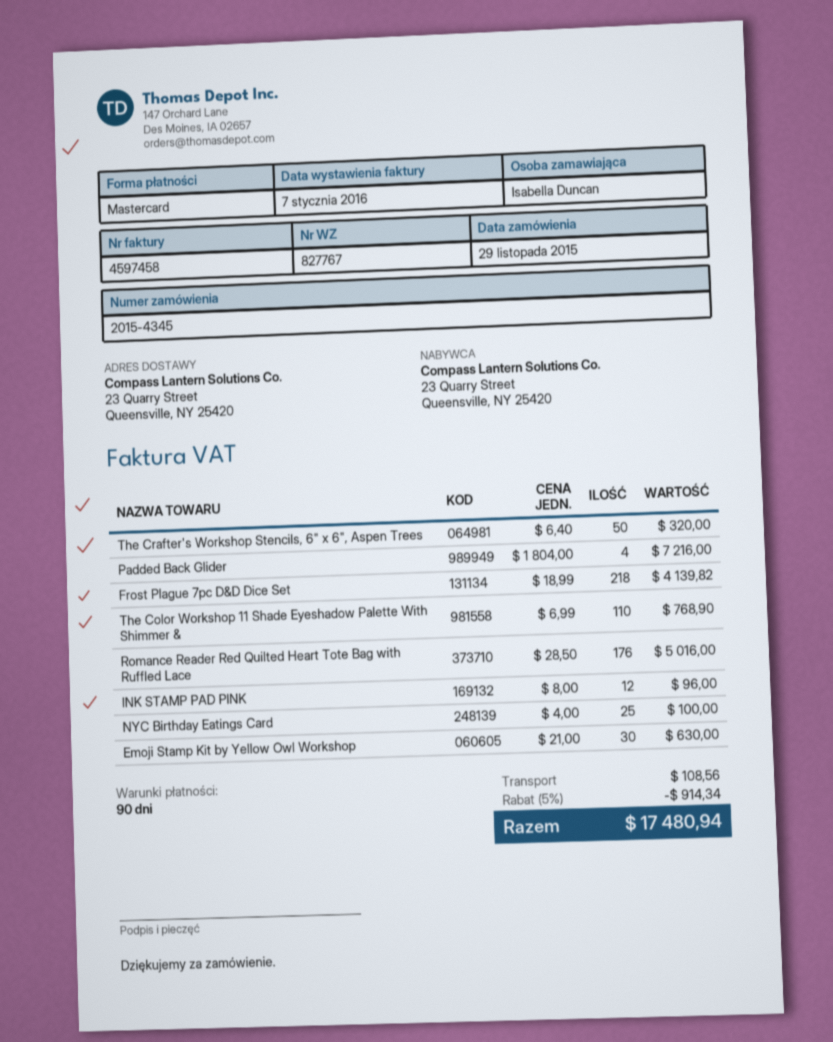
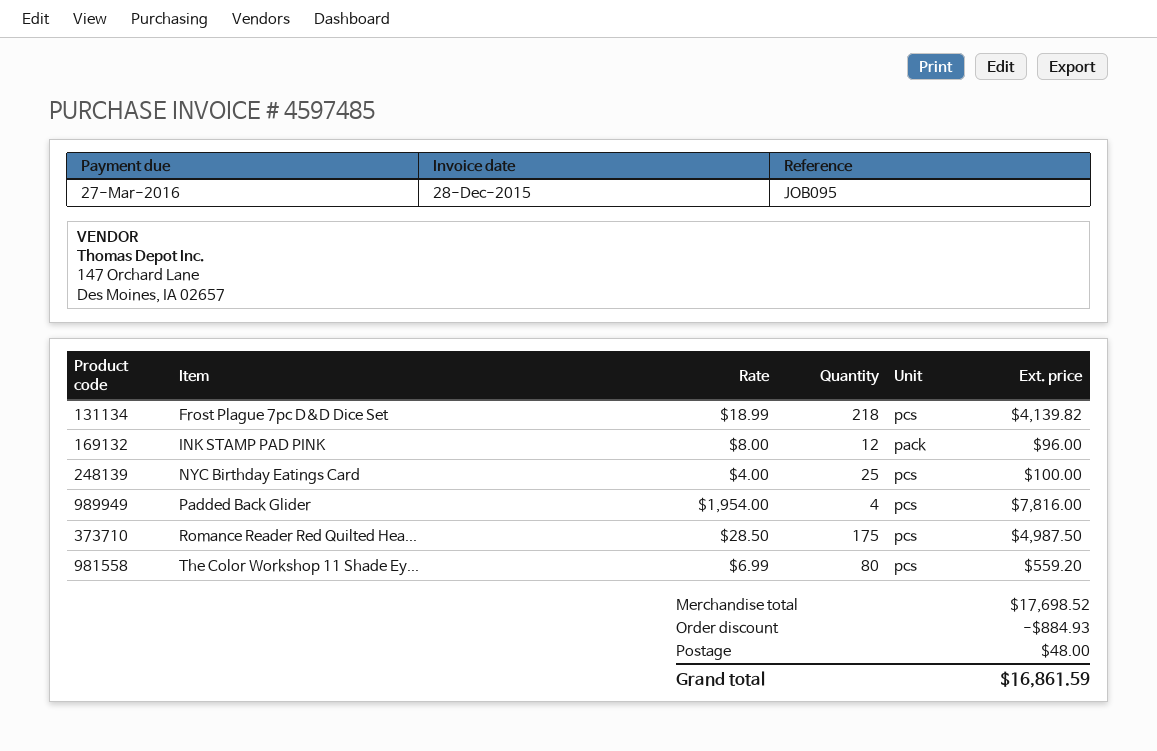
invoice number: 4597458 -> 4597485
invoice date: 2016-01-07 -> 2015-12-28
The Crafter's Workshop Stencils, 6" x 6", Aspen Trees: 50 x 6.40 = 320.00 -> none
Padded Back Glider: 4 x 1804.00 = 7216.00 -> 4 x 1954.00 = 7816.00
The Color Workshop 11 Shade Eyeshadow Palette With Shimmer &: 110 x 6.99 = 768.90 -> 80 x 6.99 = 559.20
Romance Reader Red Quilted Heart Tote Bag with Ruffled Lace: 176 x 28.50 = 5016.00 -> 175 x 28.50 = 4987.50
Emoji Stamp Kit by Yellow Owl Workshop: 30 x 21.00 = 630.00 -> none
discount: 914.34 -> 884.93
shipping: 108.56 -> 48.00
total: 17480.94 -> 16861.59

